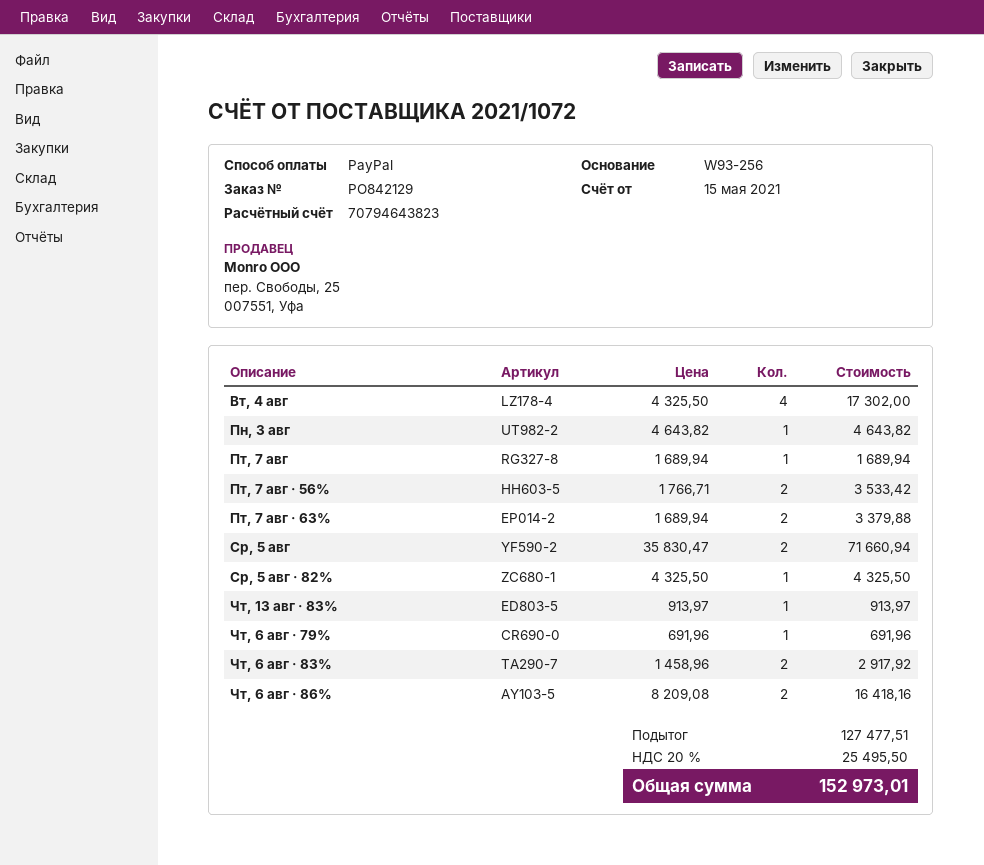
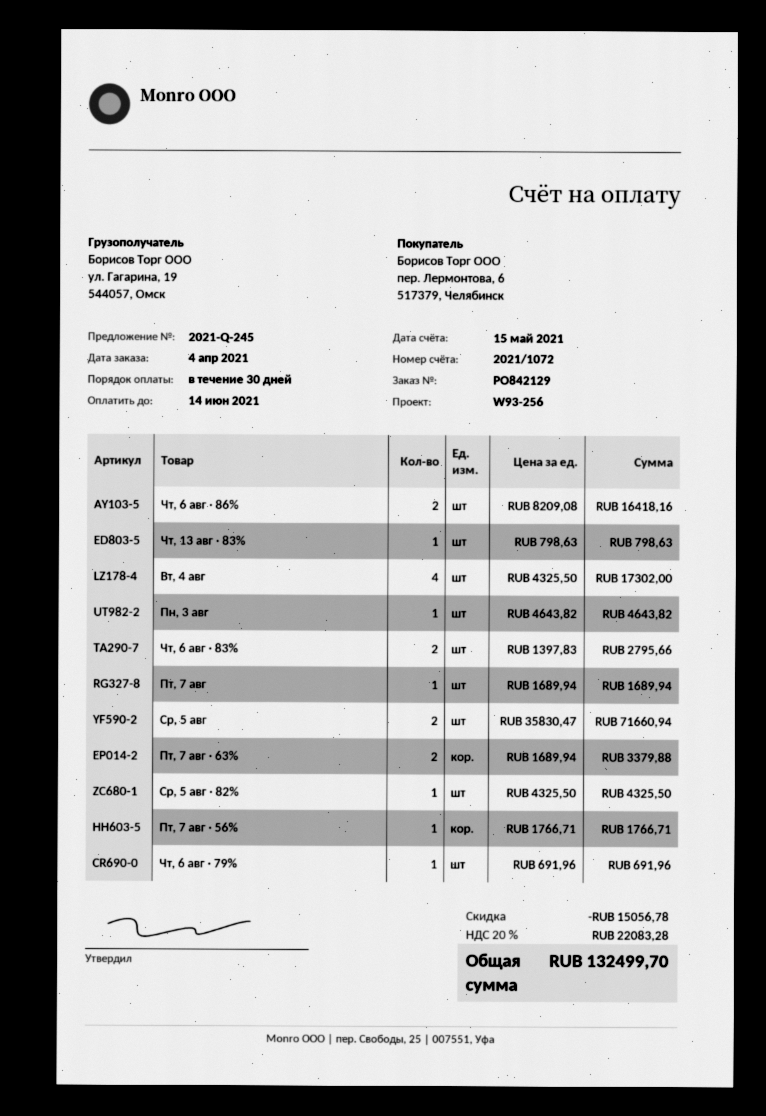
Пт, 7 авг · 56%: 2 x 1766.71 = 3533.42 -> 1 x 1766.71 = 1766.71
Чт, 13 авг · 83%: 1 x 913.97 = 913.97 -> 1 x 798.63 = 798.63
Чт, 6 авг · 83%: 2 x 1458.96 = 2917.92 -> 2 x 1397.83 = 2795.66
discount: none -> 15056.78
tax: 20% = 25495.50 -> 20% = 22083.28
total: 152973.01 -> 132499.70

